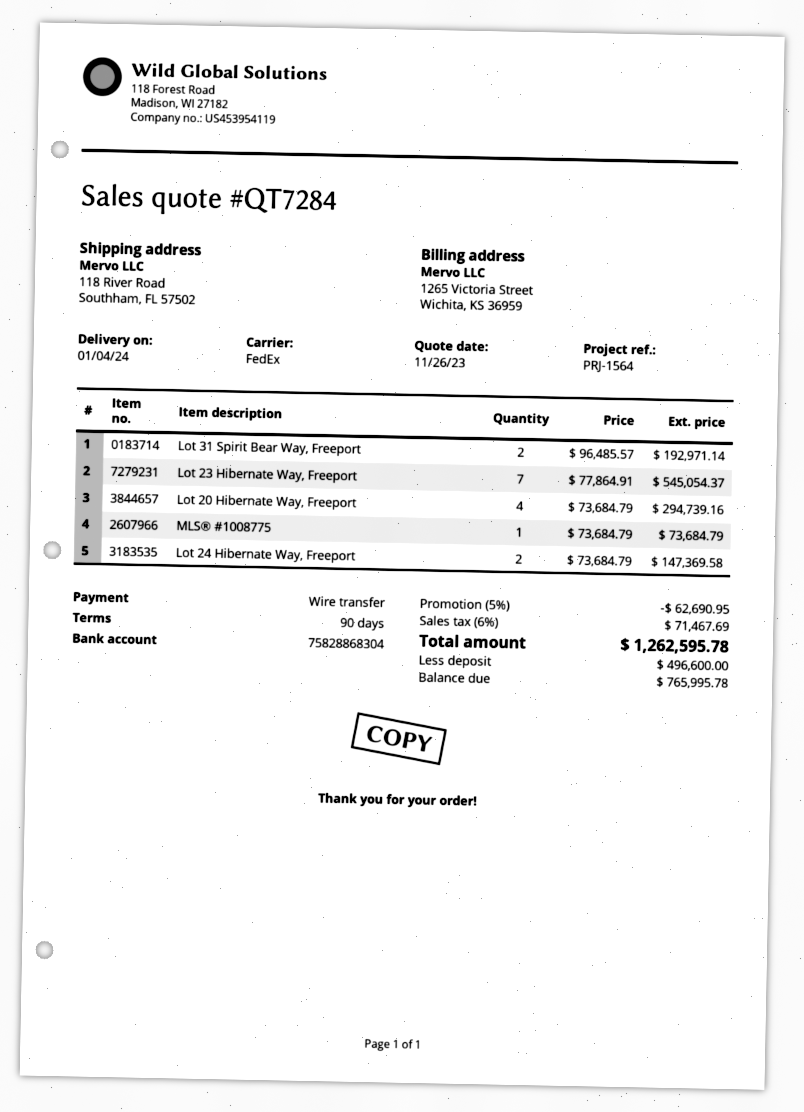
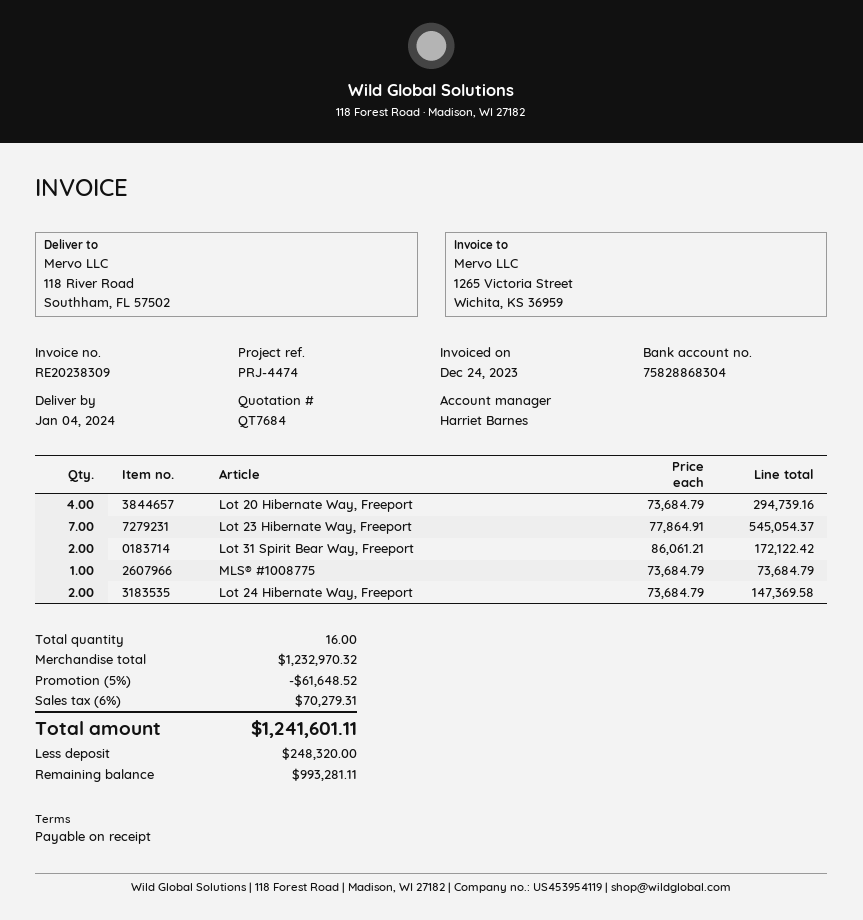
quote number: QT7284 -> QT7684
payment terms: 90 days -> on receipt
reference: PRJ-1564 -> PRJ-4474
Lot 31 Spirit Bear Way, Freeport: 2 x 96485.57 = 192971.14 -> 2 x 86061.21 = 172122.42
discount: 5% = 62690.95 -> 5% = 61648.52
tax: 6% = 71467.69 -> 6% = 70279.31
total: 1262595.78 -> 1241601.11
deposit: 496600.00 -> 248320.00
balance: 765995.78 -> 993281.11

